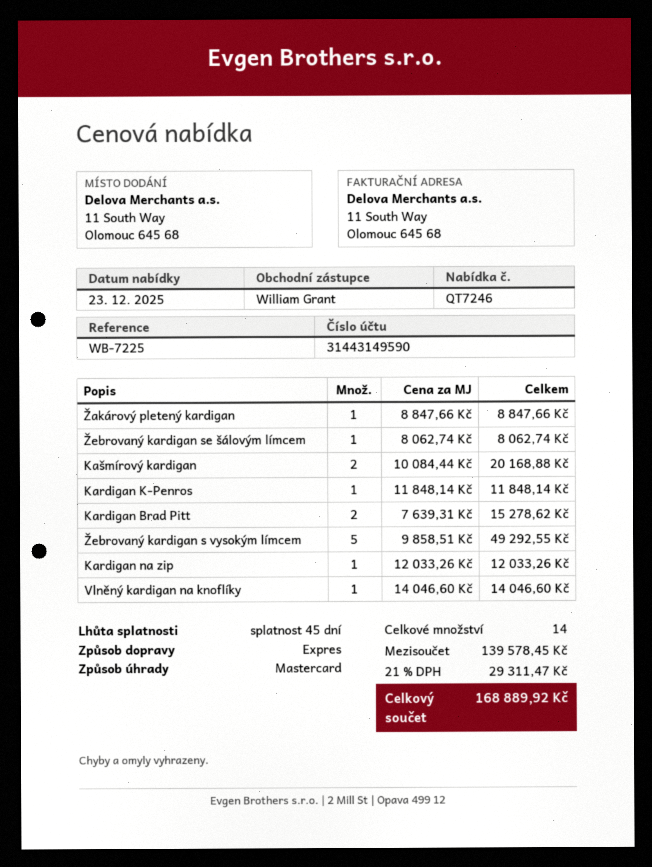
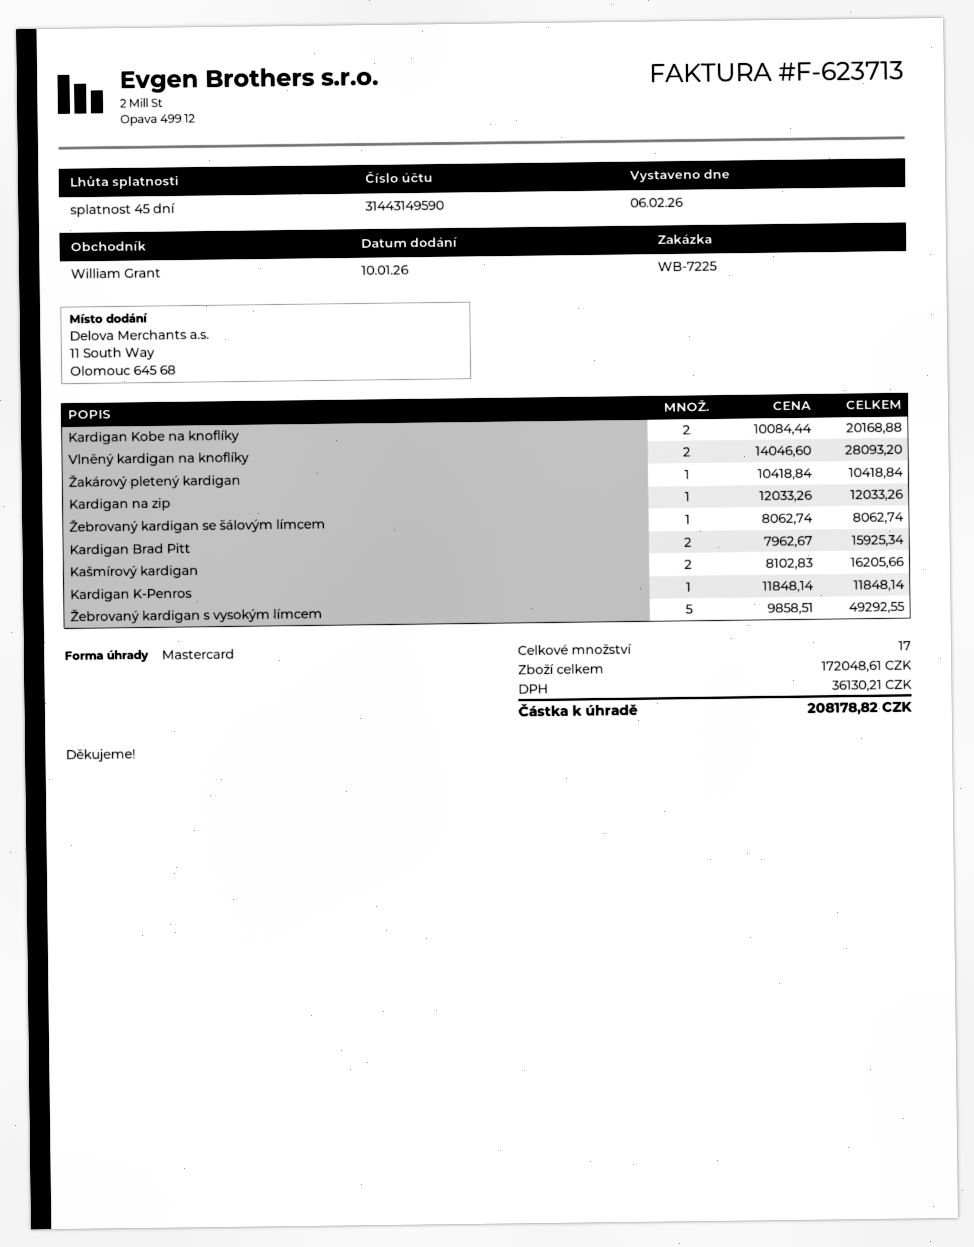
Žakárový pletený kardigan: 1 x 8847.66 = 8847.66 -> 1 x 10418.84 = 10418.84
Kašmírový kardigan: 2 x 10084.44 = 20168.88 -> 2 x 8102.83 = 16205.66
Kardigan Brad Pitt: 2 x 7639.31 = 15278.62 -> 2 x 7962.67 = 15925.34
Vlněný kardigan na knoflíky: 1 x 14046.60 = 14046.60 -> 2 x 14046.60 = 28093.20
Kardigan Kobe na knoflíky: none -> 2 x 10084.44 = 20168.88
total quantity: 14 -> 17
subtotal: 139578.45 -> 172048.61
tax: 29311.47 -> 36130.21
total: 168889.92 -> 208178.82

